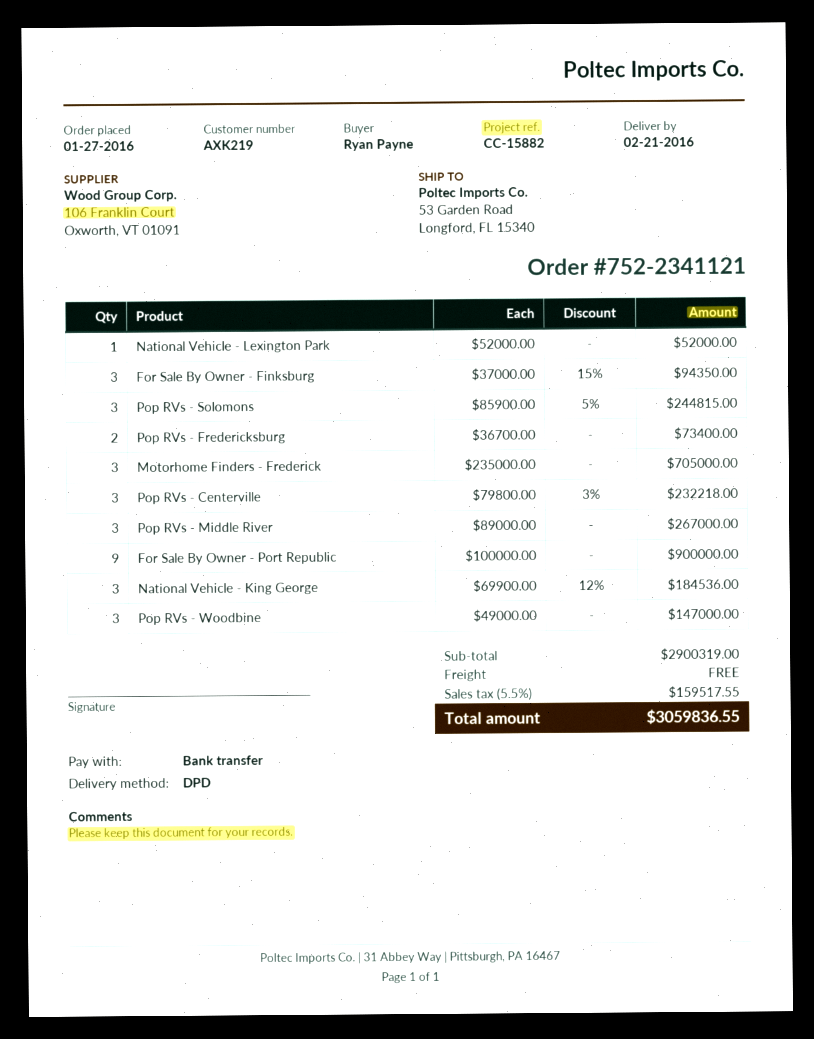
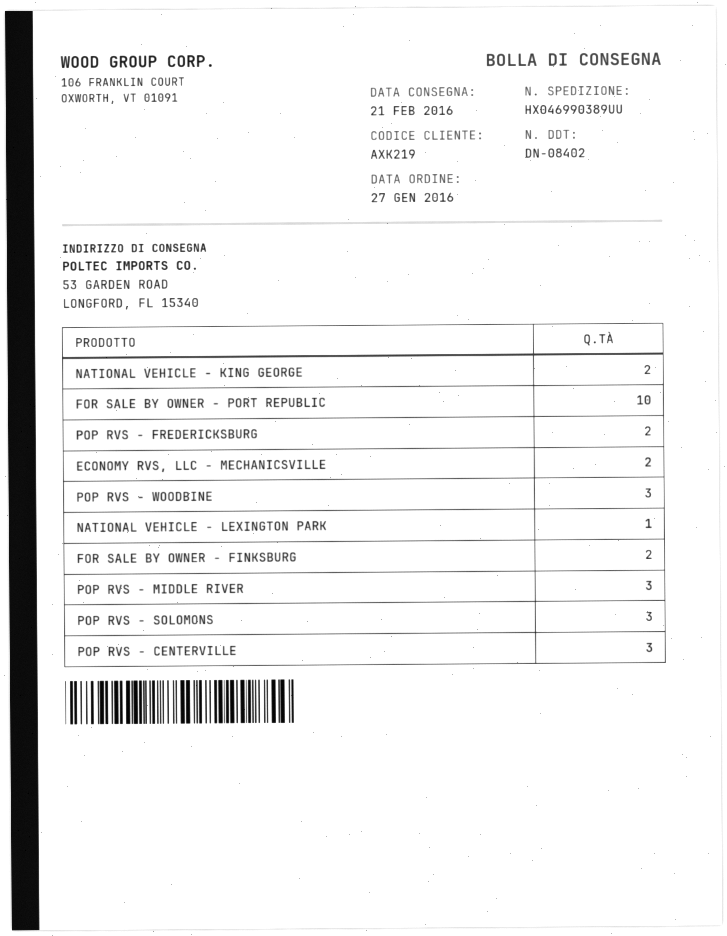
For Sale By Owner - Finksburg: 3 -> 2
Motorhome Finders - Frederick: 3 -> none
For Sale By Owner - Port Republic: 9 -> 10
National Vehicle - King George: 3 -> 2
ECONOMY RVS, LLC - MECHANICSVILLE: none -> 2

